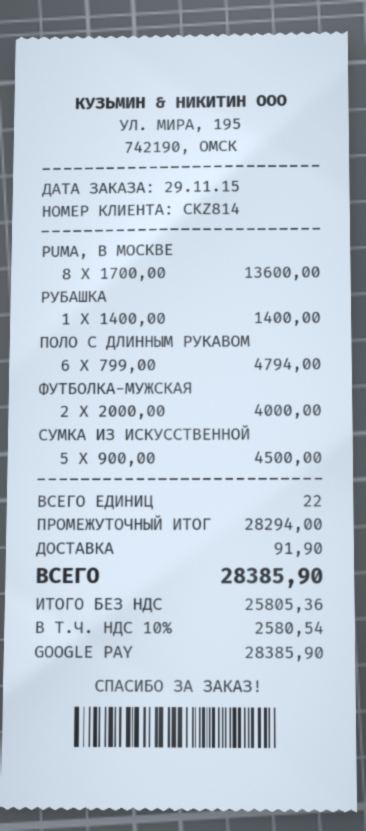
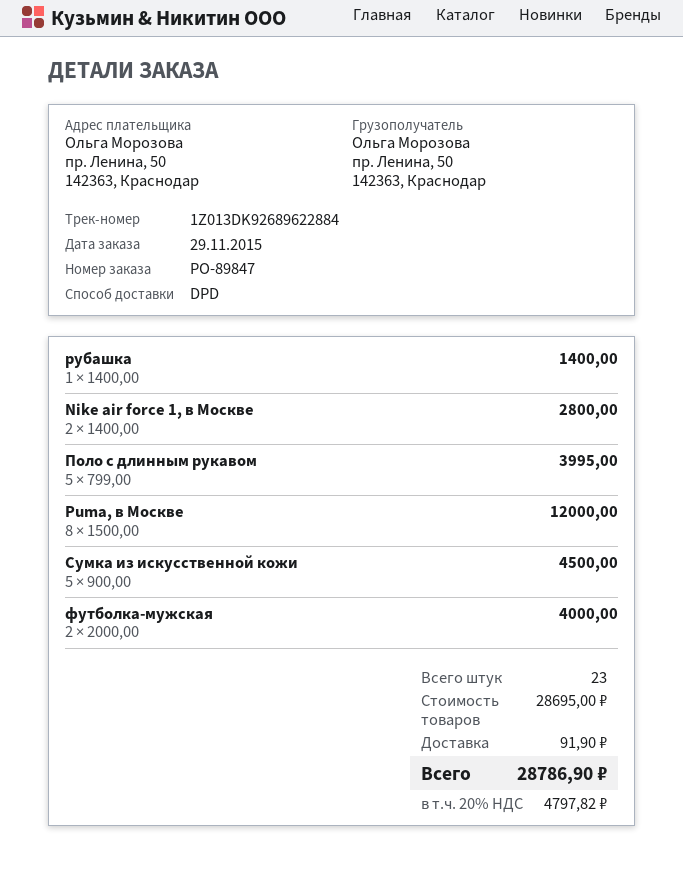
PUMA, В МОСКВЕ: 8 x 1700.00 = 13600.00 -> 8 x 1500.00 = 12000.00
ПОЛО С ДЛИННЫМ РУКАВОМ: 6 x 799.00 = 4794.00 -> 5 x 799.00 = 3995.00
Nike air force 1, в Москве: none -> 2 x 1400.00 = 2800.00
total quantity: 22 -> 23
subtotal: 28294.00 -> 28695.00
tax: 10% = 2580.54 -> 20% = 4797.82
total: 28385.90 -> 28786.90

